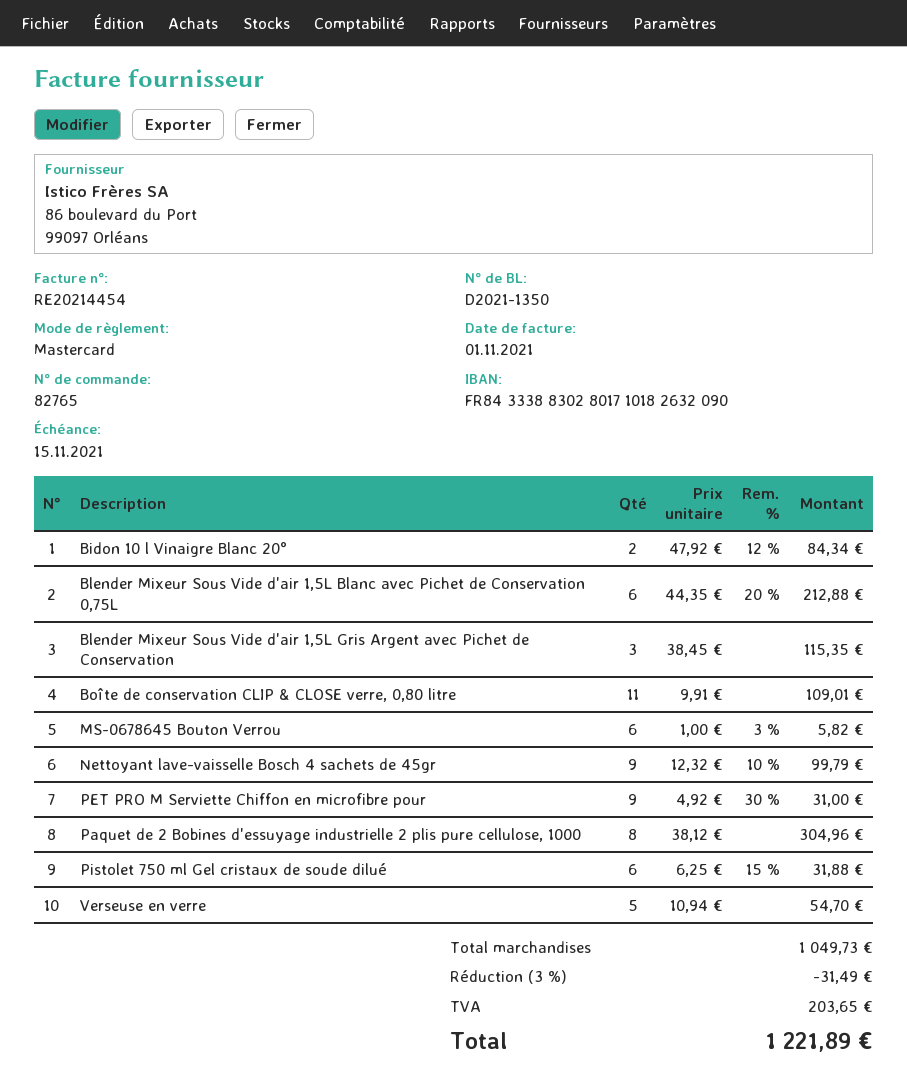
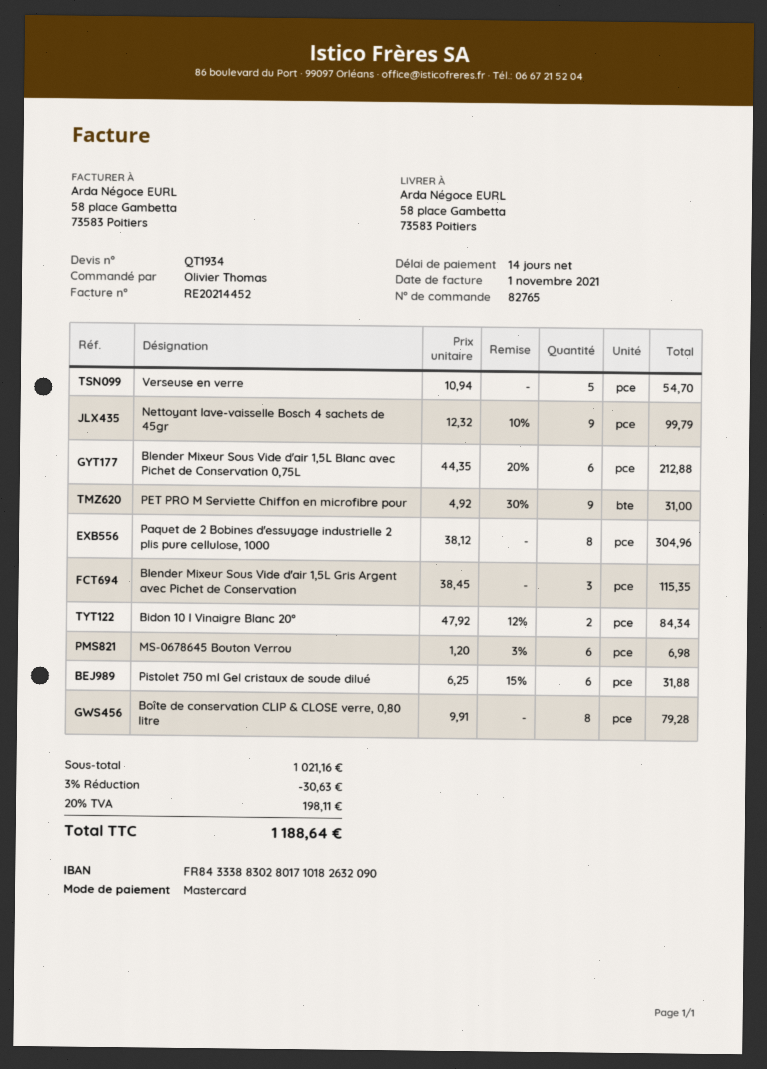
invoice number: RE20214454 -> RE20214452
Boîte de conservation CLIP & CLOSE verre, 0,80 litre: 11 x 9.91 = 109.01 -> 8 x 9.91 = 79.28
MS-0678645 Bouton Verrou: 6 x 1.00 - 3% = 5.82 -> 6 x 1.20 - 3% = 6.98
subtotal: 1049.73 -> 1021.16
discount: 3% = 31.49 -> 3% = 30.63
tax: 203.65 -> 198.11
total: 1221.89 -> 1188.64

